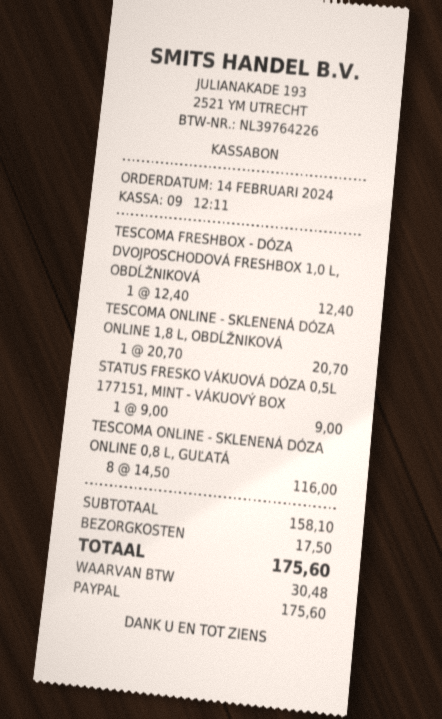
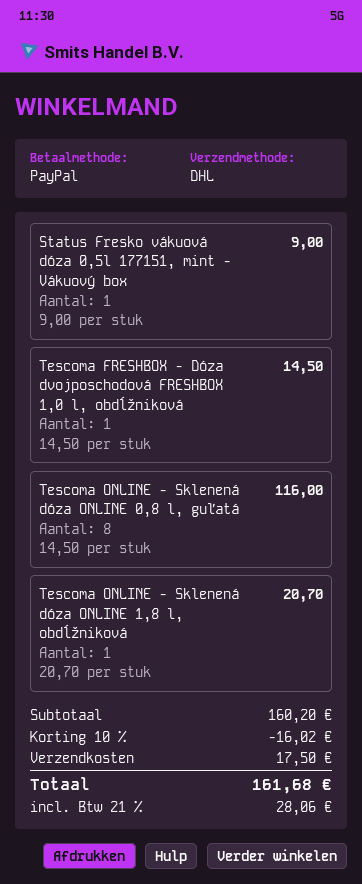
TESCOMA FRESHBOX - DÓZA DVOJPOSCHODOVÁ FRESHBOX 1,0 L, OBDĹŽNIKOVÁ: 1 x 12.40 = 12.40 -> 1 x 14.50 = 14.50
subtotal: 158.10 -> 160.20
discount: none -> 10% = 16.02
tax: 30.48 -> 28.06
total: 175.60 -> 161.68

